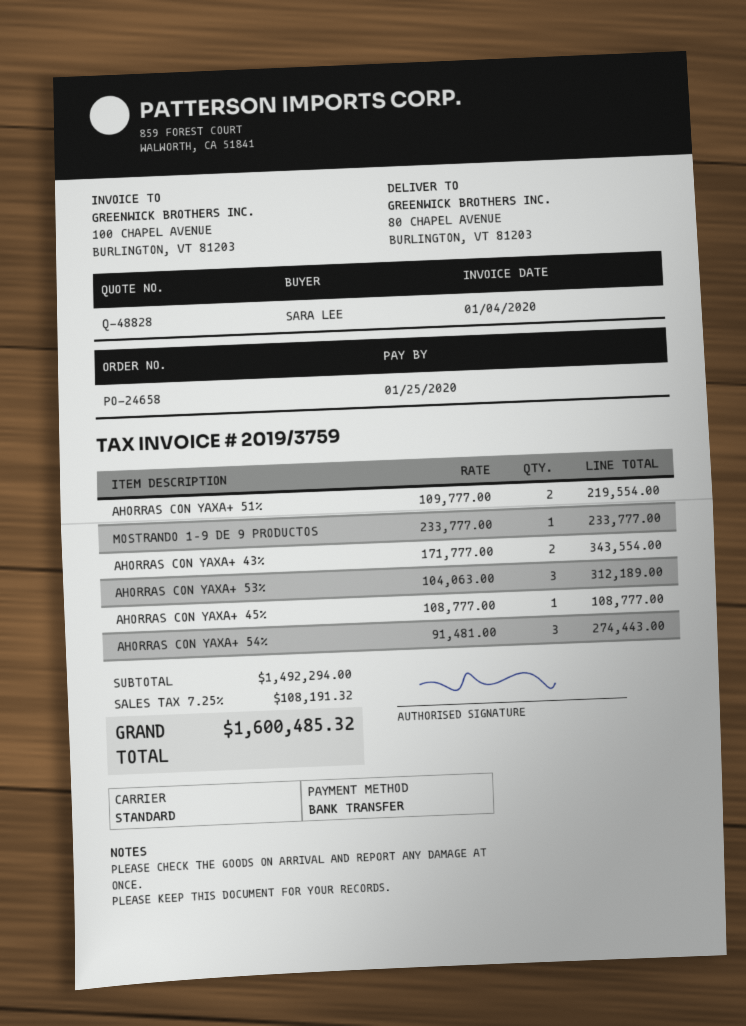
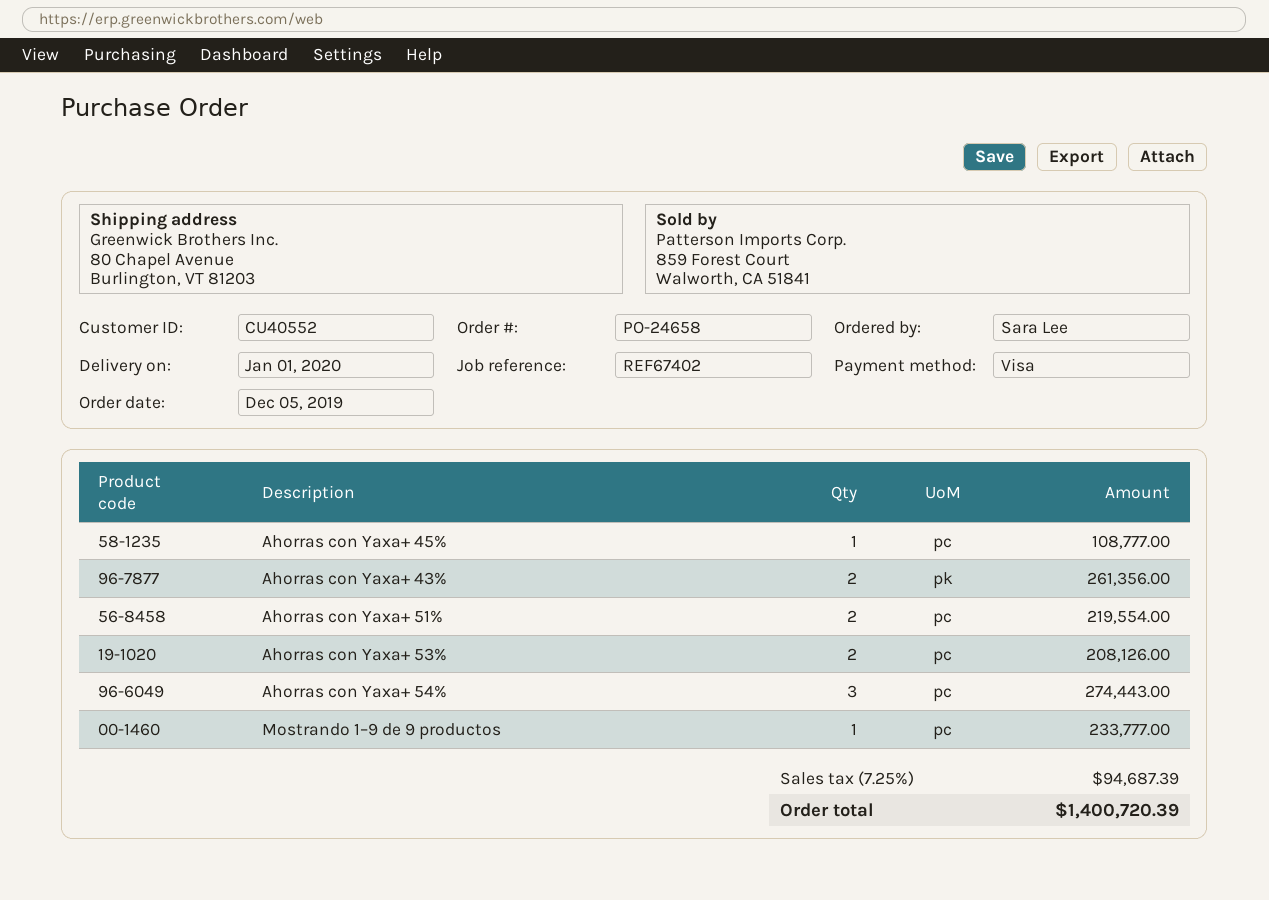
payment method: bank transfer -> Visa
AHORRAS CON YAXA+ 43%: 2 for 343554.00 -> 2 for 261356.00
AHORRAS CON YAXA+ 53%: 3 for 312189.00 -> 2 for 208126.00
tax: 7.25% = 108191.32 -> 7.25% = 94687.39
total: 1600485.32 -> 1400720.39

